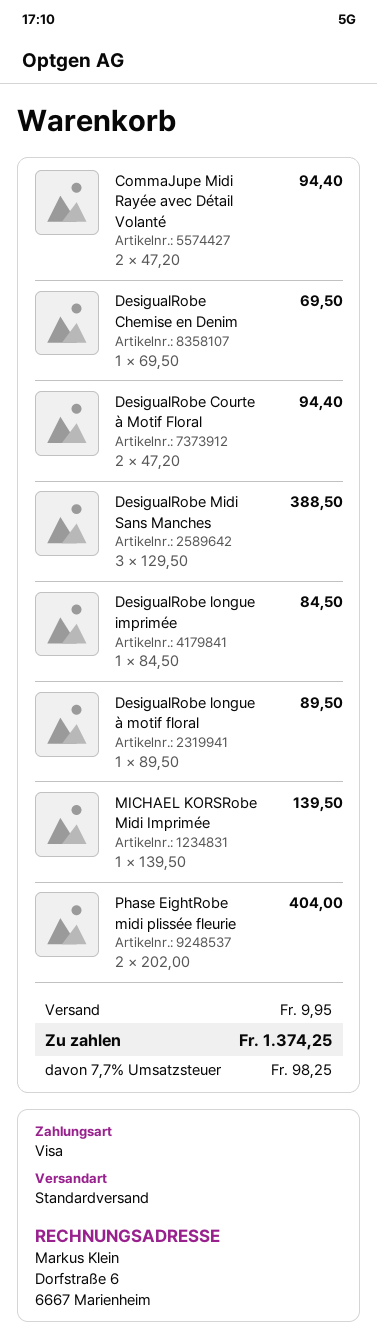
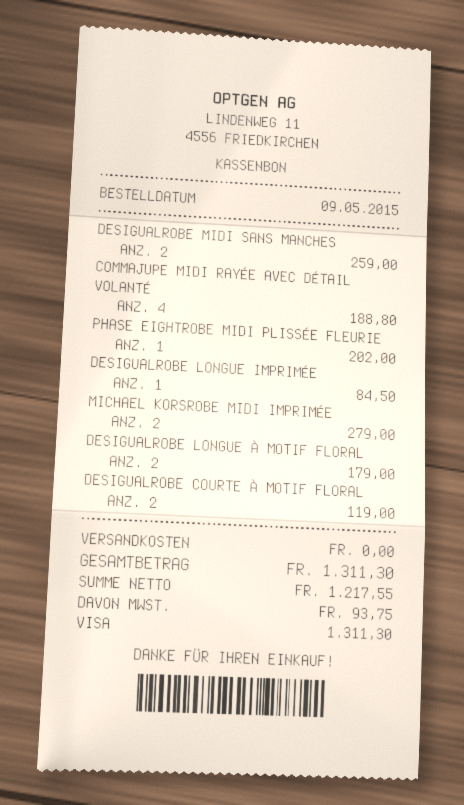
CommaJupe Midi Rayée avec Détail Volanté: 2 for 94.40 -> 4 for 188.80
DesigualRobe Chemise en Denim: 1 for 69.50 -> none
DesigualRobe Courte à Motif Floral: 2 for 94.40 -> 2 for 119.00
DesigualRobe Midi Sans Manches: 3 for 388.50 -> 2 for 259.00
DesigualRobe longue à motif floral: 1 for 89.50 -> 2 for 179.00
MICHAEL KORSRobe Midi Imprimée: 1 for 139.50 -> 2 for 279.00
Phase EightRobe midi plissée fleurie: 2 for 404.00 -> 1 for 202.00
shipping: 9.95 -> 0.00
tax: 98.25 -> 93.75
total: 1374.25 -> 1311.30

